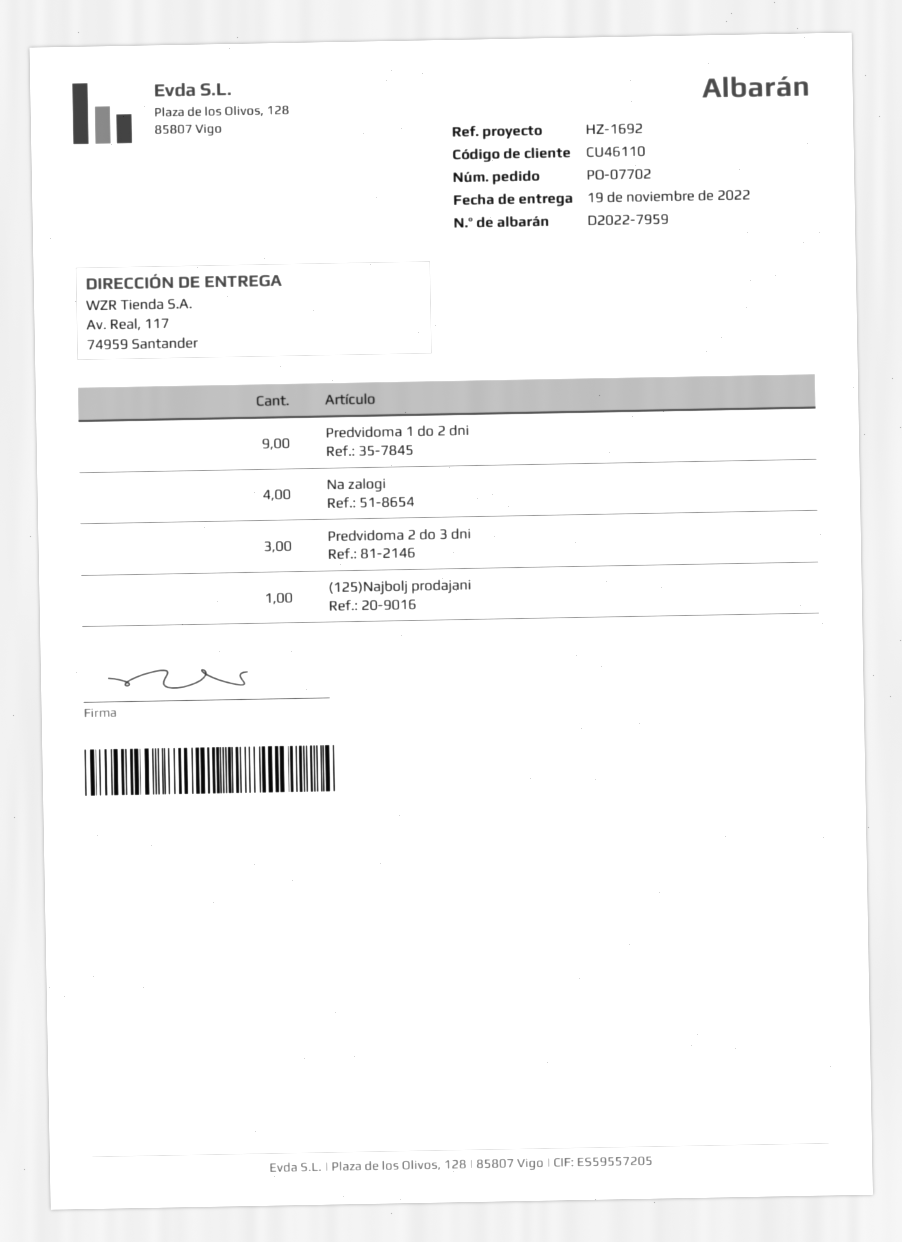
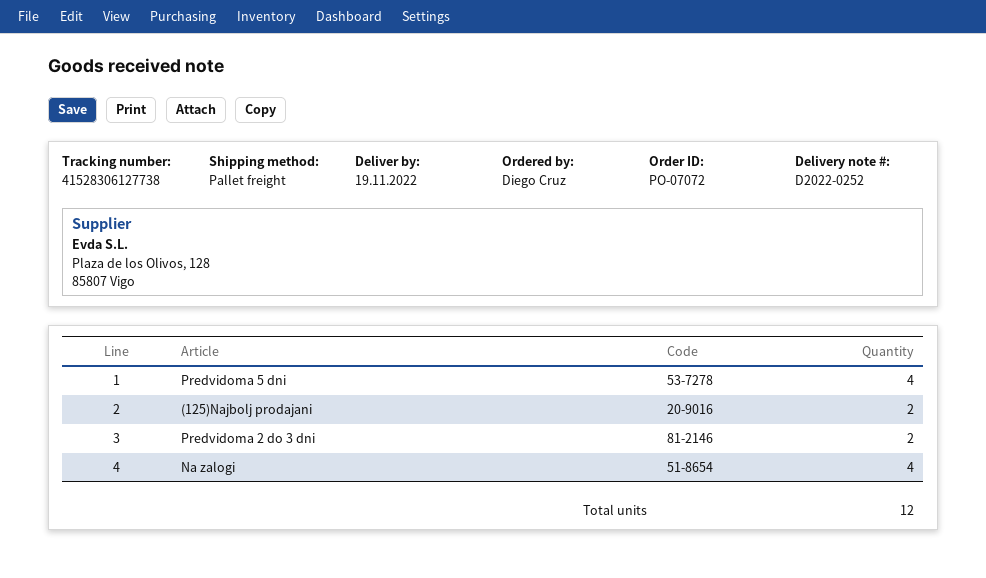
order number: PO-07702 -> PO-07072
delivery note number: D2022-7959 -> D2022-0252
Predvidoma 1 do 2 dni: 9 -> none
Predvidoma 2 do 3 dni: 3 -> 2
(125)Najbolj prodajani: 1 -> 2
Predvidoma 5 dni: none -> 4

